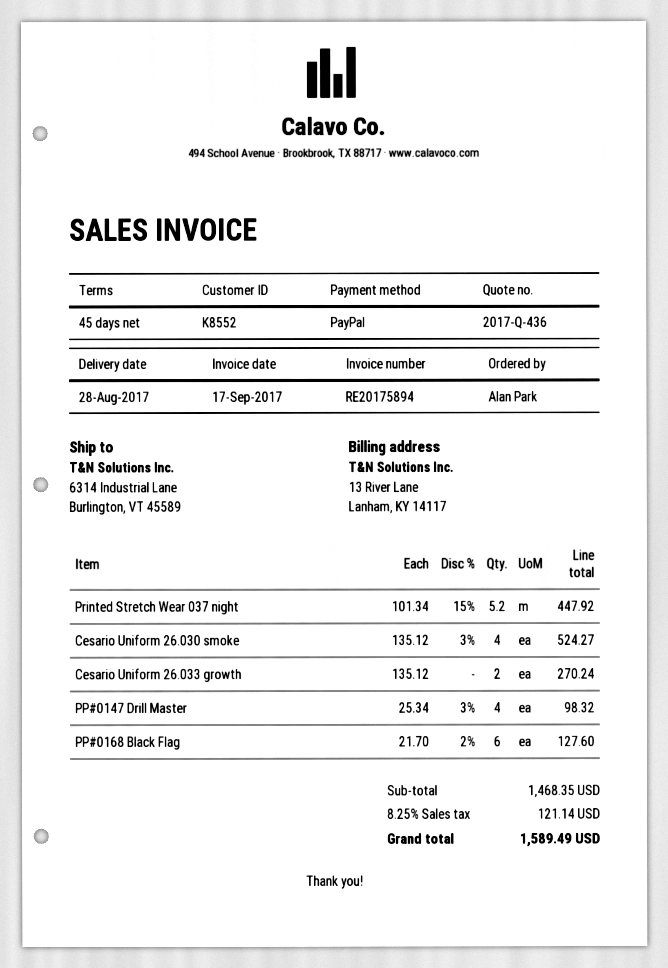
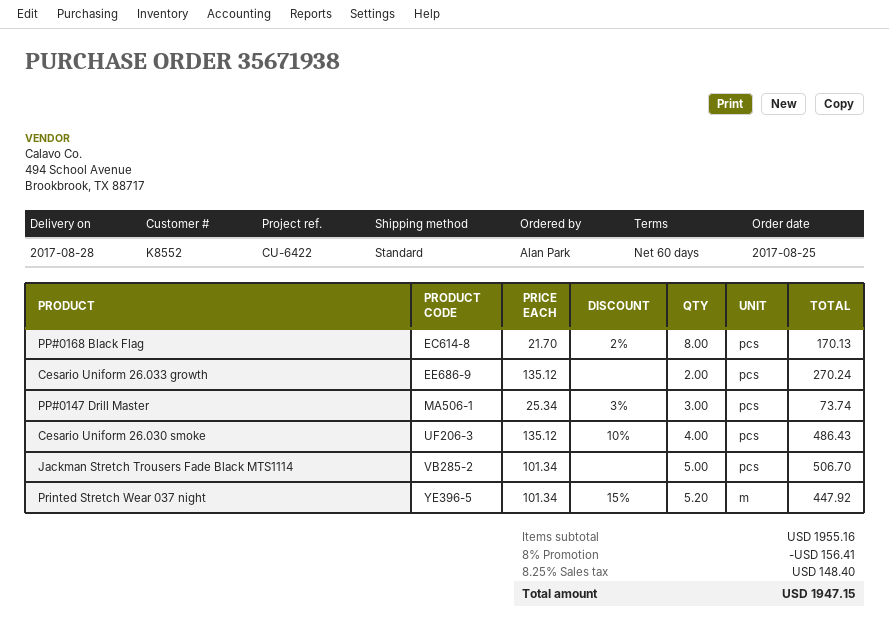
payment terms: 45 days -> 60 days
Cesario Uniform 26.030 smoke: 4 x 135.12 - 3% = 524.27 -> 4 x 135.12 - 10% = 486.43
PP#0147 Drill Master: 4 x 25.34 - 3% = 98.32 -> 3 x 25.34 - 3% = 73.74
PP#0168 Black Flag: 6 x 21.70 - 2% = 127.60 -> 8 x 21.70 - 2% = 170.13
Jackman Stretch Trousers Fade Black MTS1114: none -> 5 x 101.34 = 506.70
subtotal: 1468.35 -> 1955.16
discount: none -> 8% = 156.41
tax: 8.25% = 121.14 -> 8.25% = 148.40
total: 1589.49 -> 1947.15

